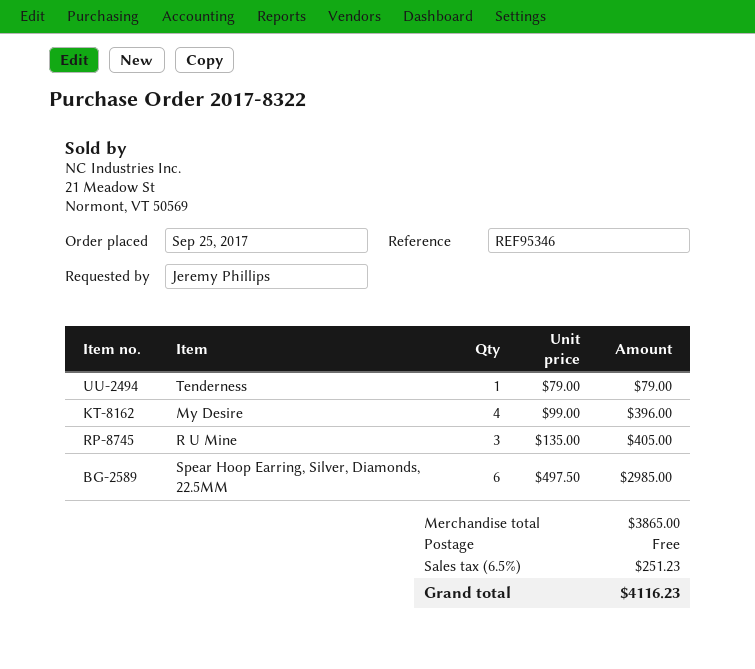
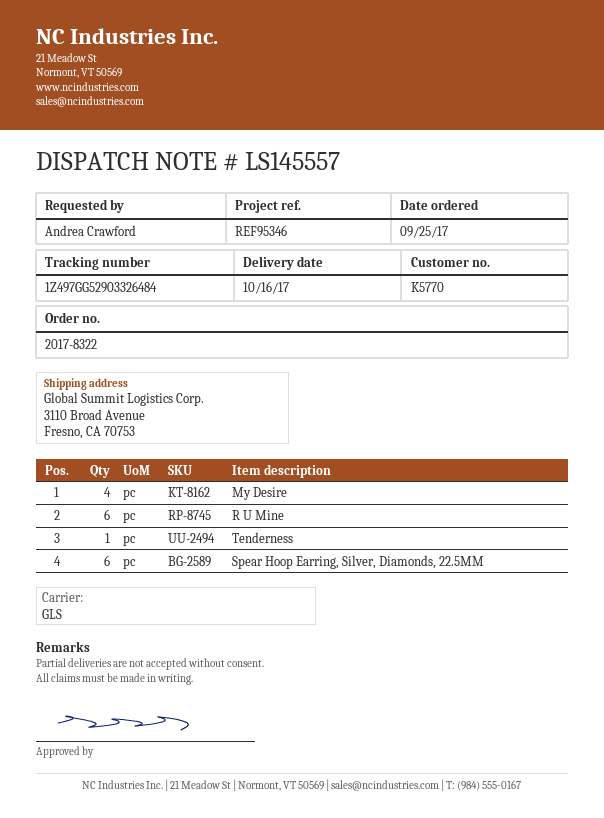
ordered by: Jeremy Phillips -> Andrea Crawford
R U Mine: 3 -> 6

